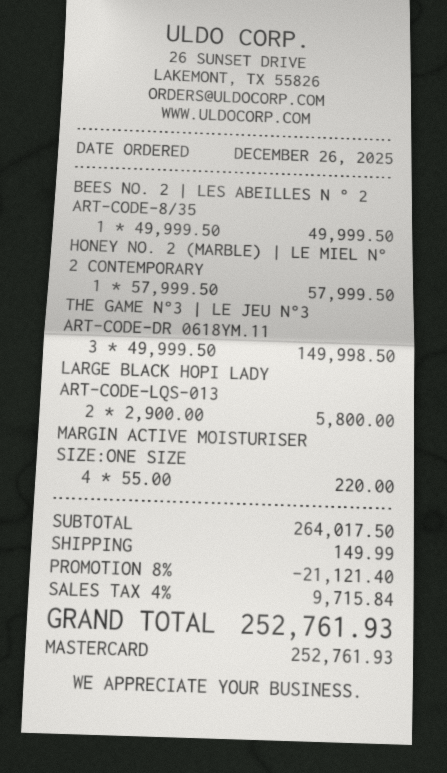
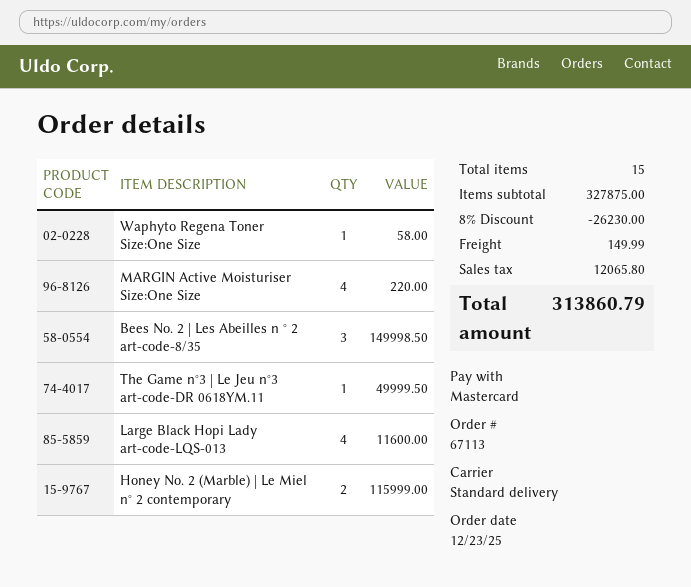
order date: 2025-12-26 -> 2025-12-23
BEES NO. 2 | LES ABEILLES N ° 2 ART-CODE-8/35: 1 for 49999.50 -> 3 for 149998.50
HONEY NO. 2 (MARBLE) | LE MIEL N° 2 CONTEMPORARY: 1 for 57999.50 -> 2 for 115999.00
THE GAME N°3 | LE JEU N°3 ART-CODE-DR 0618YM.11: 3 for 149998.50 -> 1 for 49999.50
LARGE BLACK HOPI LADY ART-CODE-LQS-013: 2 for 5800.00 -> 4 for 11600.00
Waphyto Regena Toner Size:One Size: none -> 1 for 58.00
subtotal: 264017.50 -> 327875.00
discount: 8% = 21121.40 -> 8% = 26230.00
tax: 9715.84 -> 12065.80
total: 252761.93 -> 313860.79

